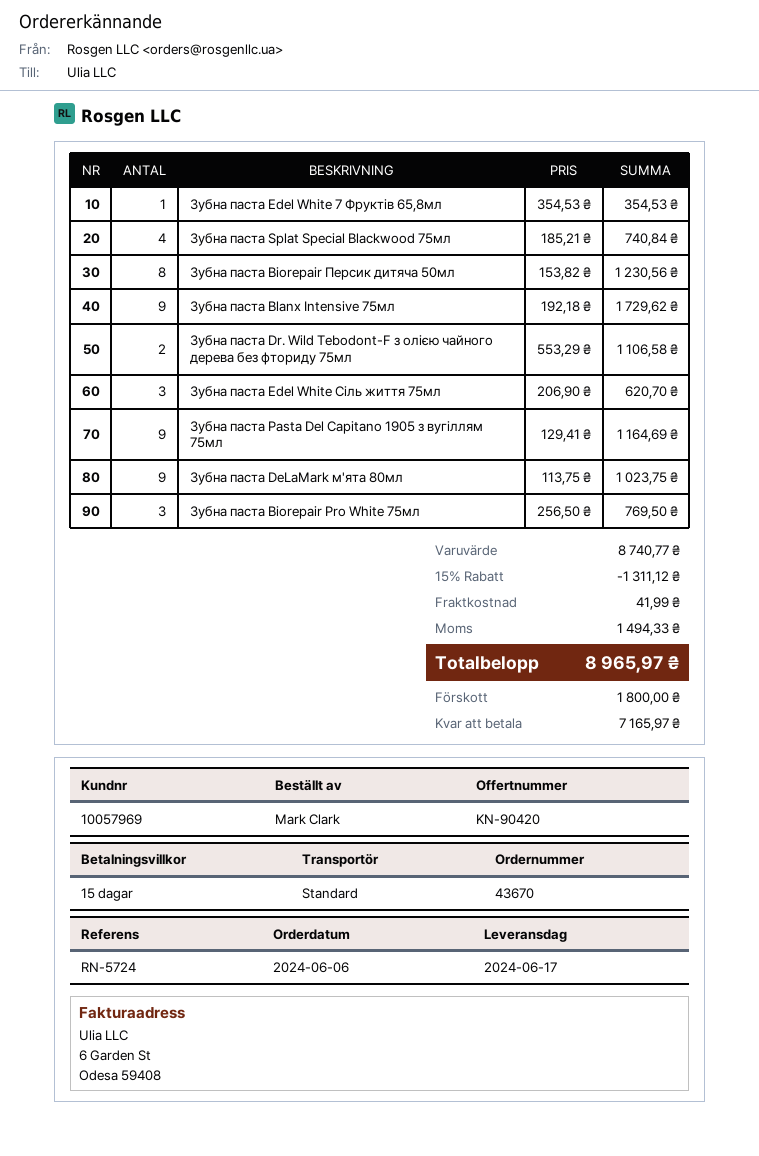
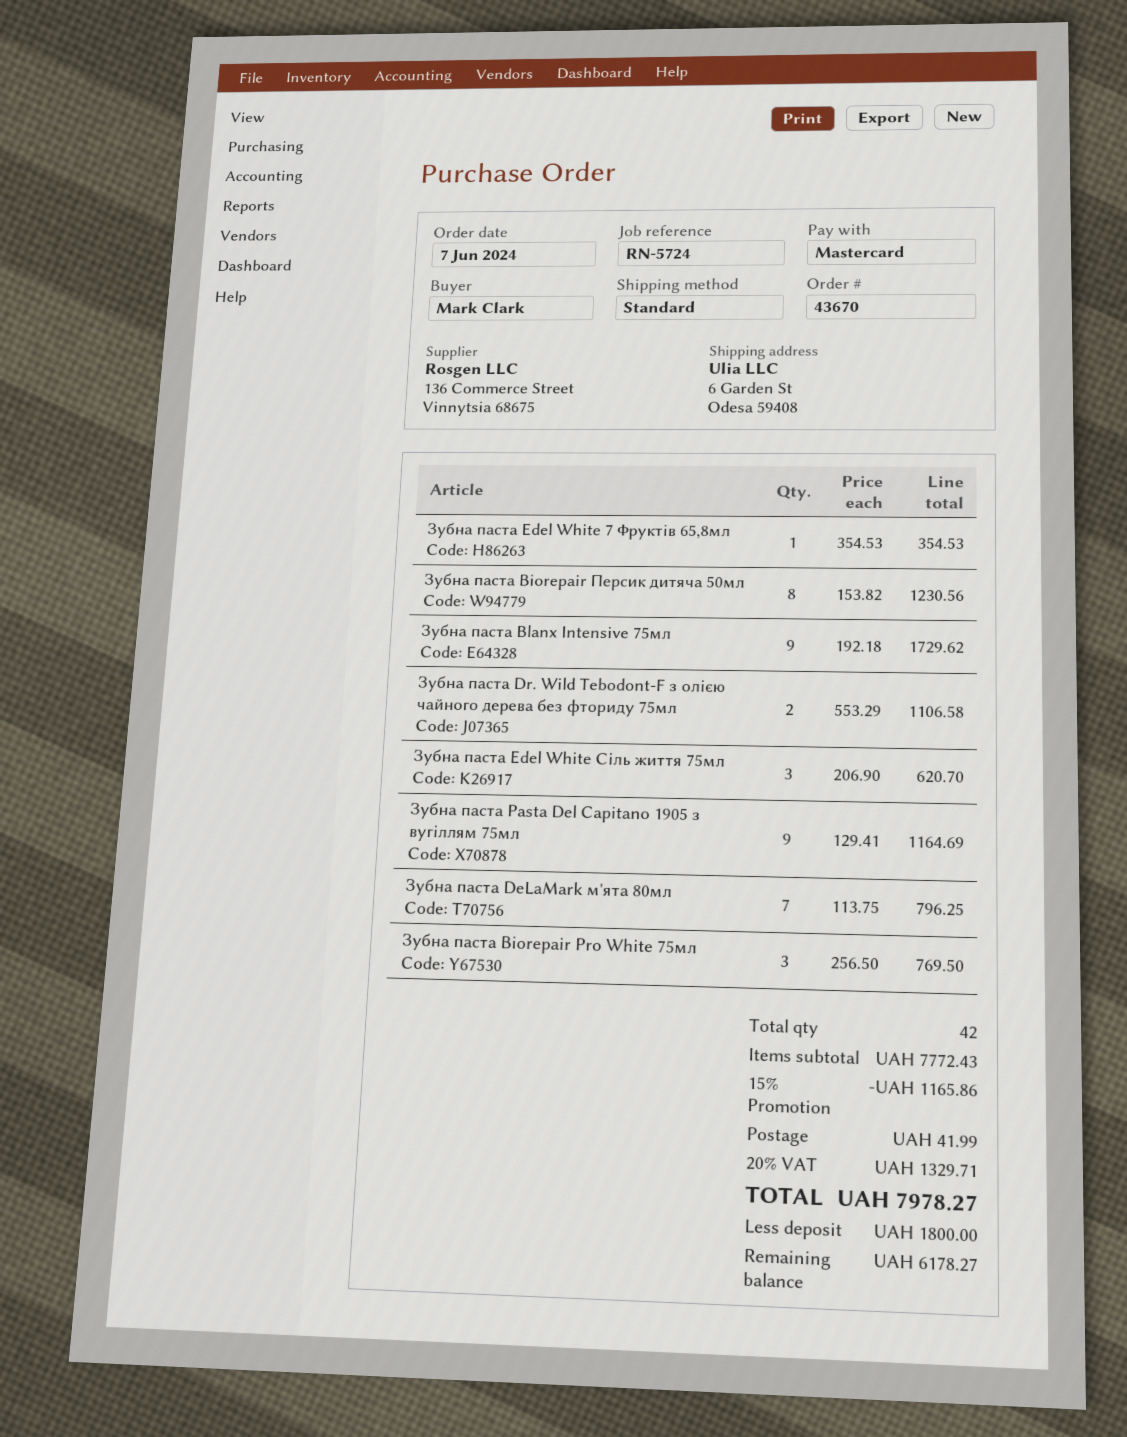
order date: 2024-06-06 -> 2024-06-07
Зубна паста Splat Special Blackwood 75мл: 4 x 185.21 = 740.84 -> none
Зубна паста DeLaMark м'ята 80мл: 9 x 113.75 = 1023.75 -> 7 x 113.75 = 796.25
subtotal: 8740.77 -> 7772.43
discount: 15% = 1311.12 -> 15% = 1165.86
tax: 1494.33 -> 1329.71
total: 8965.97 -> 7978.27
balance: 7165.97 -> 6178.27

